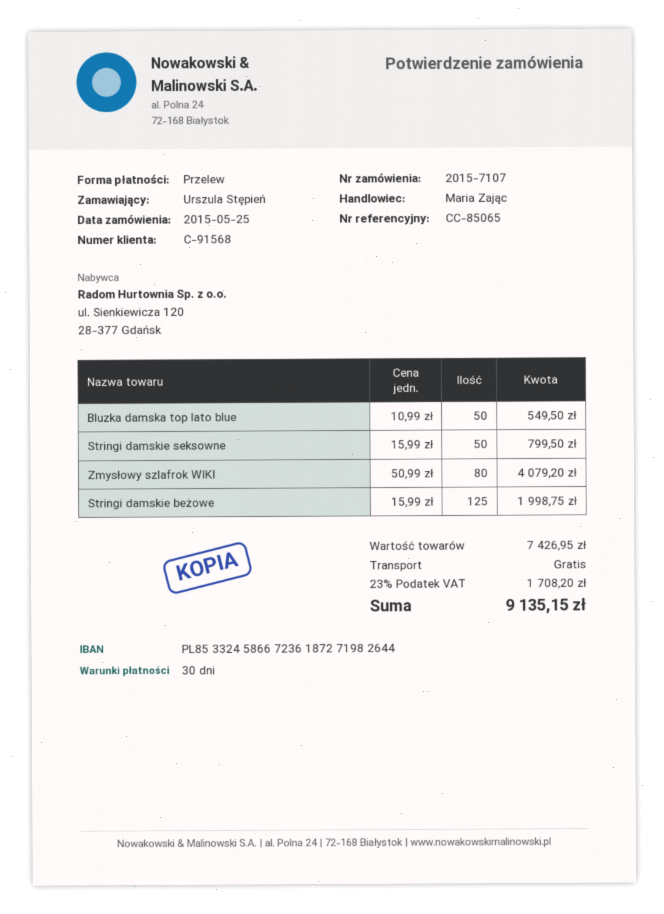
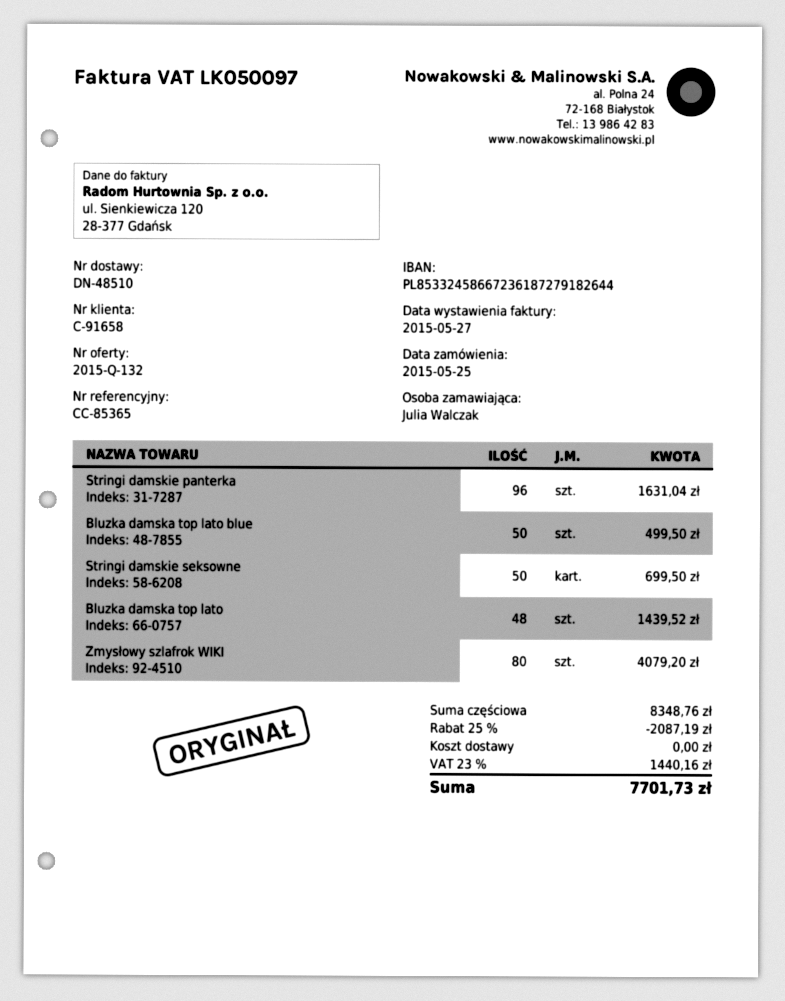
customer number: C-91568 -> C-91658
reference: CC-85065 -> CC-85365
ordered by: Urszula Stępień -> Julia Walczak
bank account: PL85332458667236187271982644 -> PL85332458667236187279182644
Bluzka damska top lato blue: 50 for 549.50 -> 50 for 499.50
Stringi damskie seksowne: 50 for 799.50 -> 50 for 699.50
Stringi damskie beżowe: 125 for 1998.75 -> none
Stringi damskie panterka: none -> 96 for 1631.04
Bluzka damska top lato: none -> 48 for 1439.52
subtotal: 7426.95 -> 8348.76
discount: none -> 25% = 2087.19
tax: 23% = 1708.20 -> 23% = 1440.16
total: 9135.15 -> 7701.73

